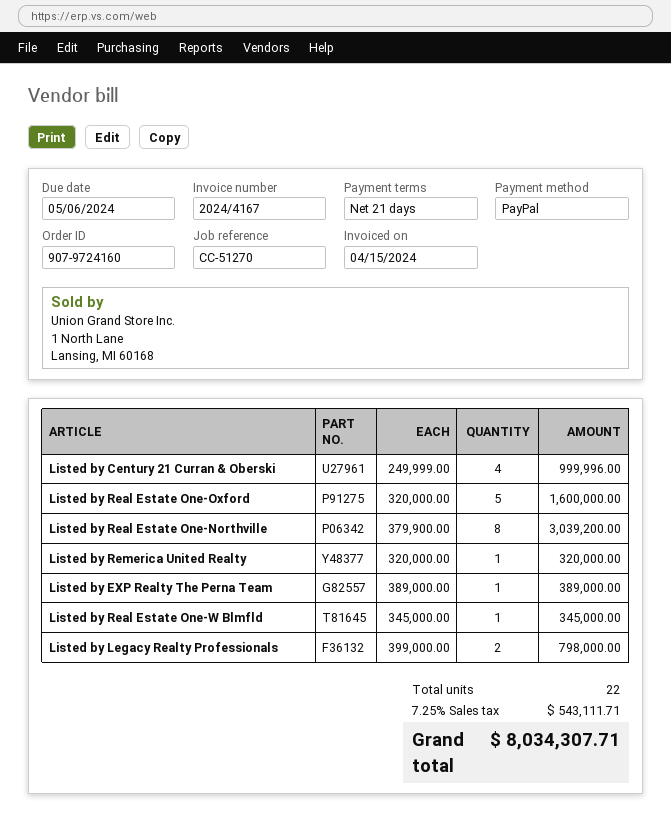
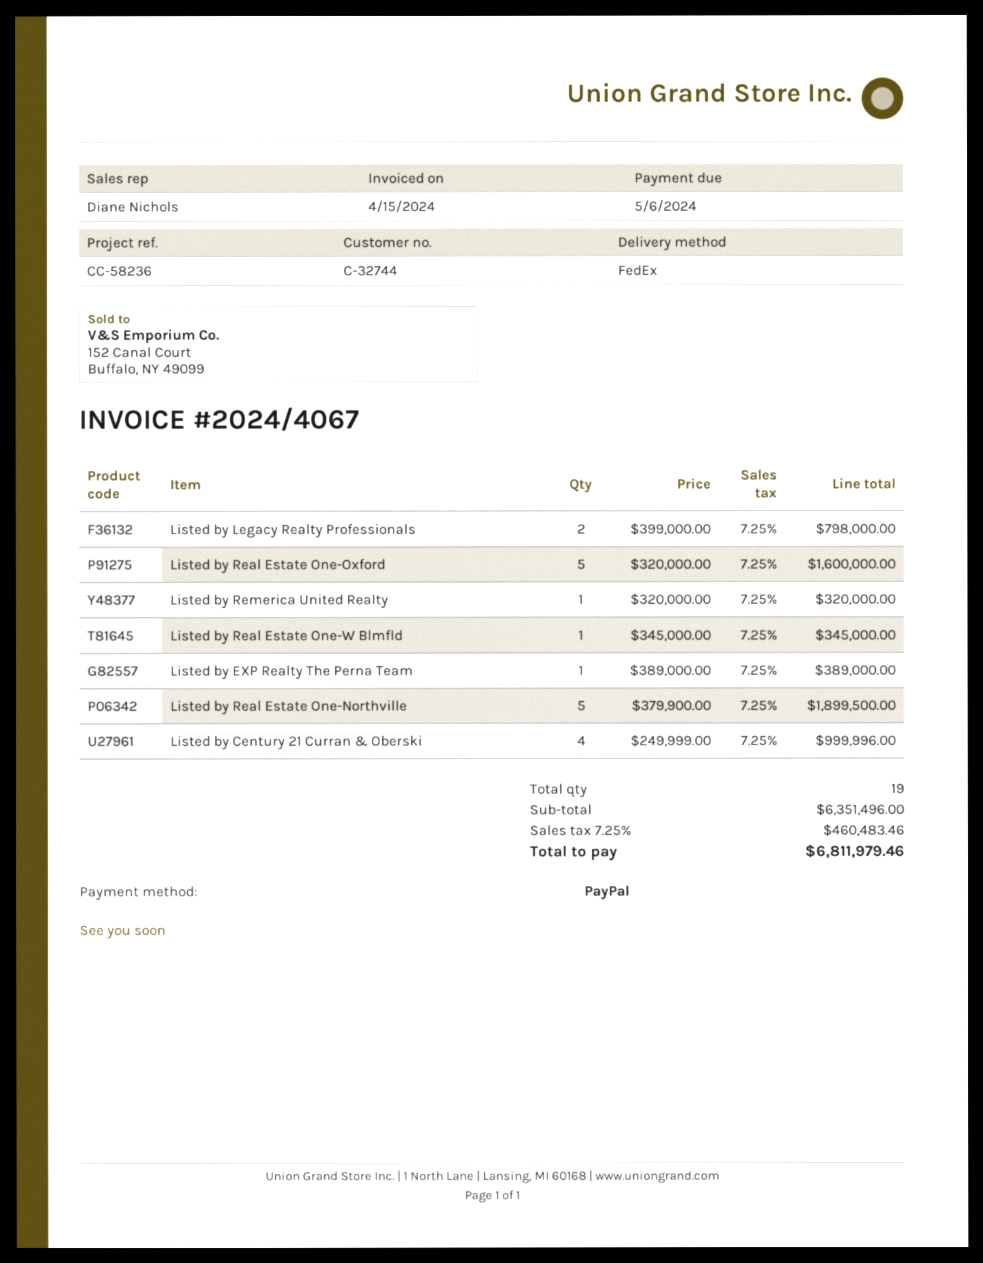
invoice number: 2024/4167 -> 2024/4067
reference: CC-51270 -> CC-58236
Listed by Real Estate One-Northville: 8 x 379900.00 = 3039200.00 -> 5 x 379900.00 = 1899500.00
total quantity: 22 -> 19
tax: 7.25% = 543111.71 -> 7.25% = 460483.46
total: 8034307.71 -> 6811979.46

